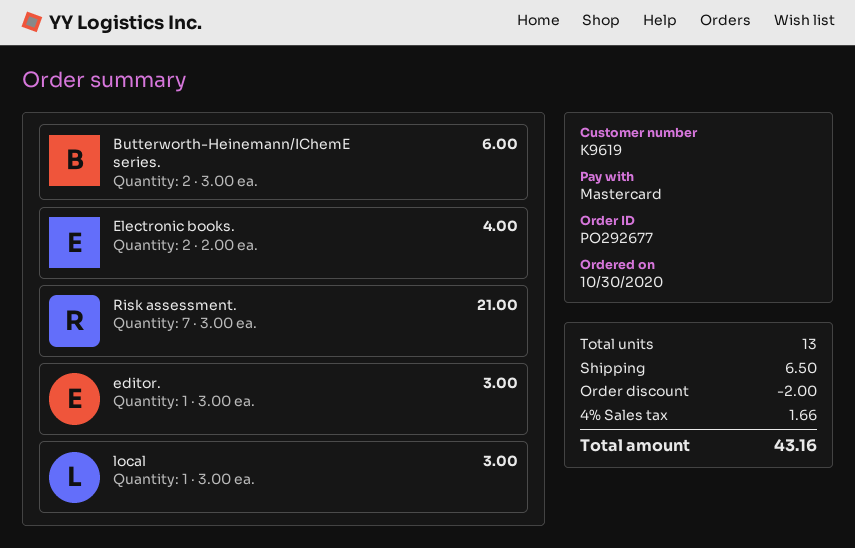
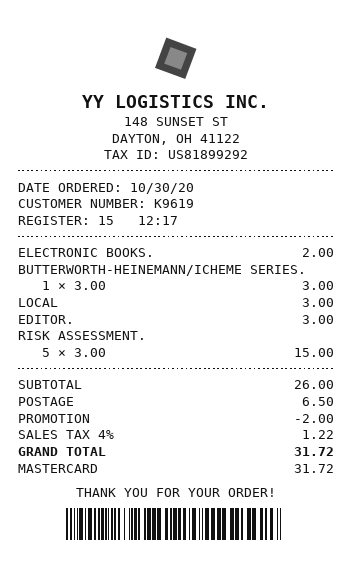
Butterworth-Heinemann/IChemE series.: 2 x 3.00 = 6.00 -> 1 x 3.00 = 3.00
Electronic books.: 2 x 2.00 = 4.00 -> 1 x 2.00 = 2.00
Risk assessment.: 7 x 3.00 = 21.00 -> 5 x 3.00 = 15.00
tax: 4% = 1.66 -> 4% = 1.22
total: 43.16 -> 31.72

